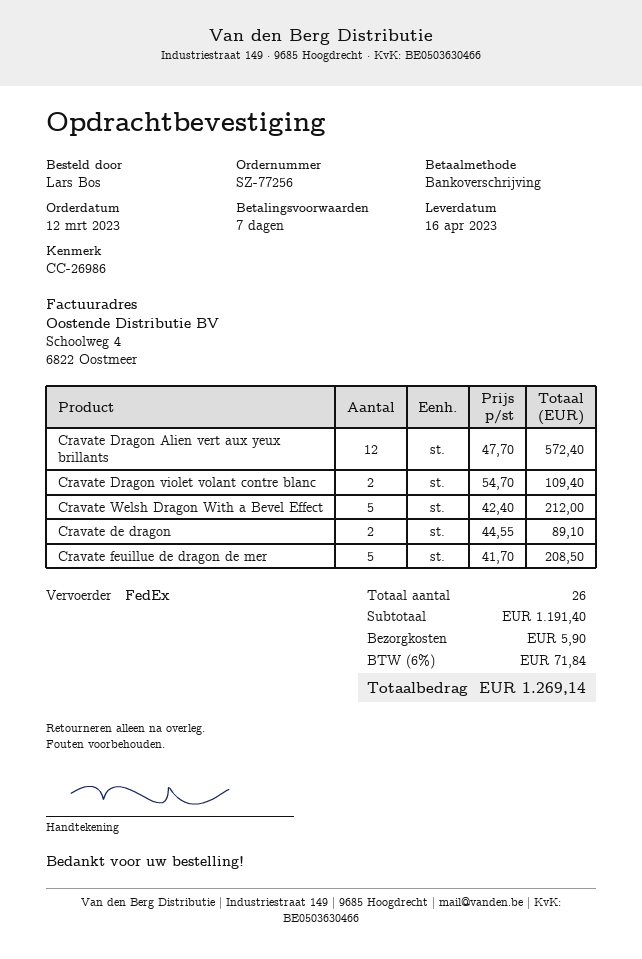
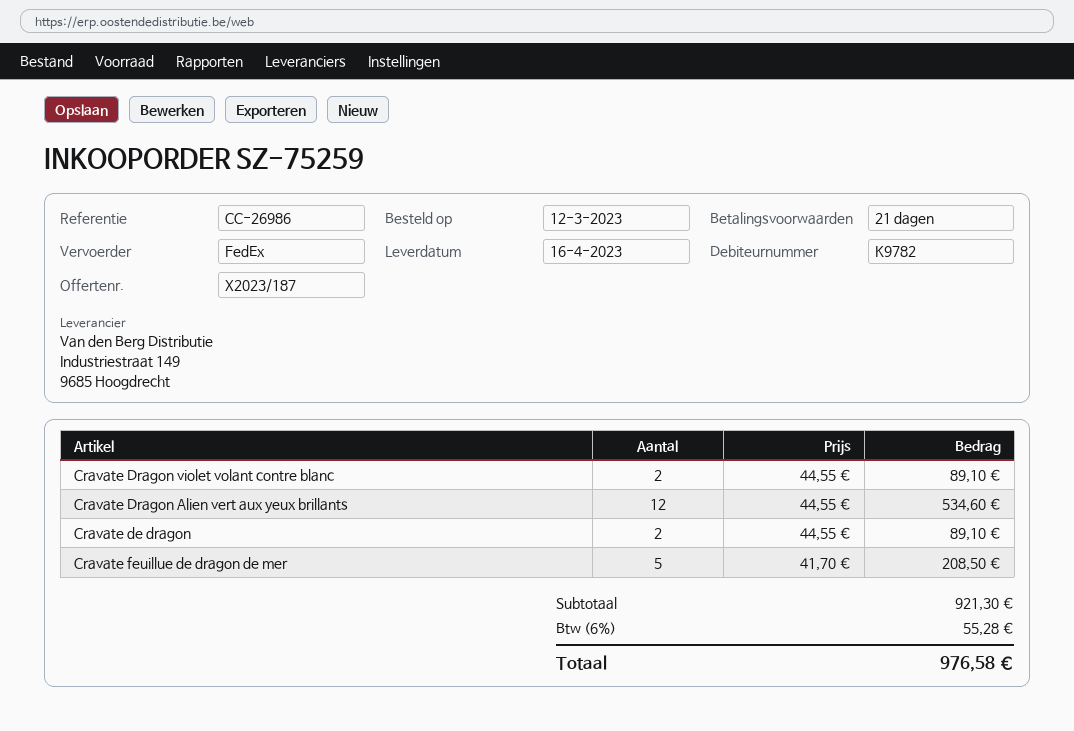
order number: SZ-77256 -> SZ-75259
payment terms: 7 days -> 21 days
Cravate Dragon Alien vert aux yeux brillants: 12 x 47.70 = 572.40 -> 12 x 44.55 = 534.60
Cravate Dragon violet volant contre blanc: 2 x 54.70 = 109.40 -> 2 x 44.55 = 89.10
Cravate Welsh Dragon With a Bevel Effect: 5 x 42.40 = 212.00 -> none
subtotal: 1191.40 -> 921.30
shipping: 5.90 -> none
tax: 6% = 71.84 -> 6% = 55.28
total: 1269.14 -> 976.58

